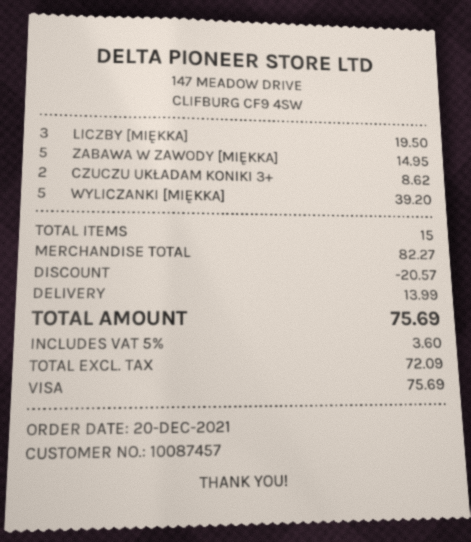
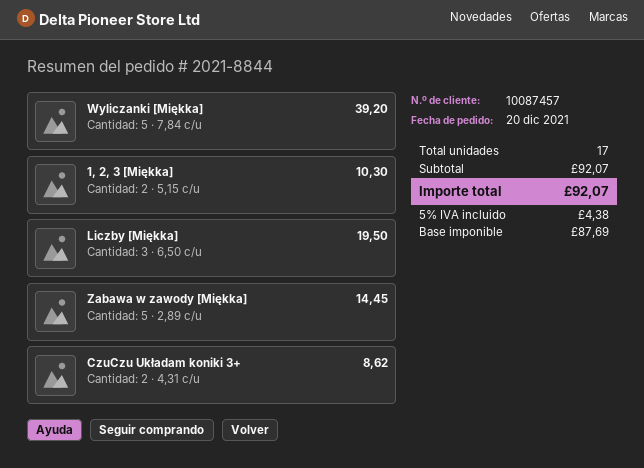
ZABAWA W ZAWODY [MIĘKKA]: 5 for 14.95 -> 5 for 14.45
1, 2, 3 [Miękka]: none -> 2 for 10.30
total quantity: 15 -> 17
subtotal: 82.27 -> 92.07
discount: 20.57 -> none
shipping: 13.99 -> none
net: 72.09 -> 87.69
tax: 5% = 3.60 -> 5% = 4.38
total: 75.69 -> 92.07

